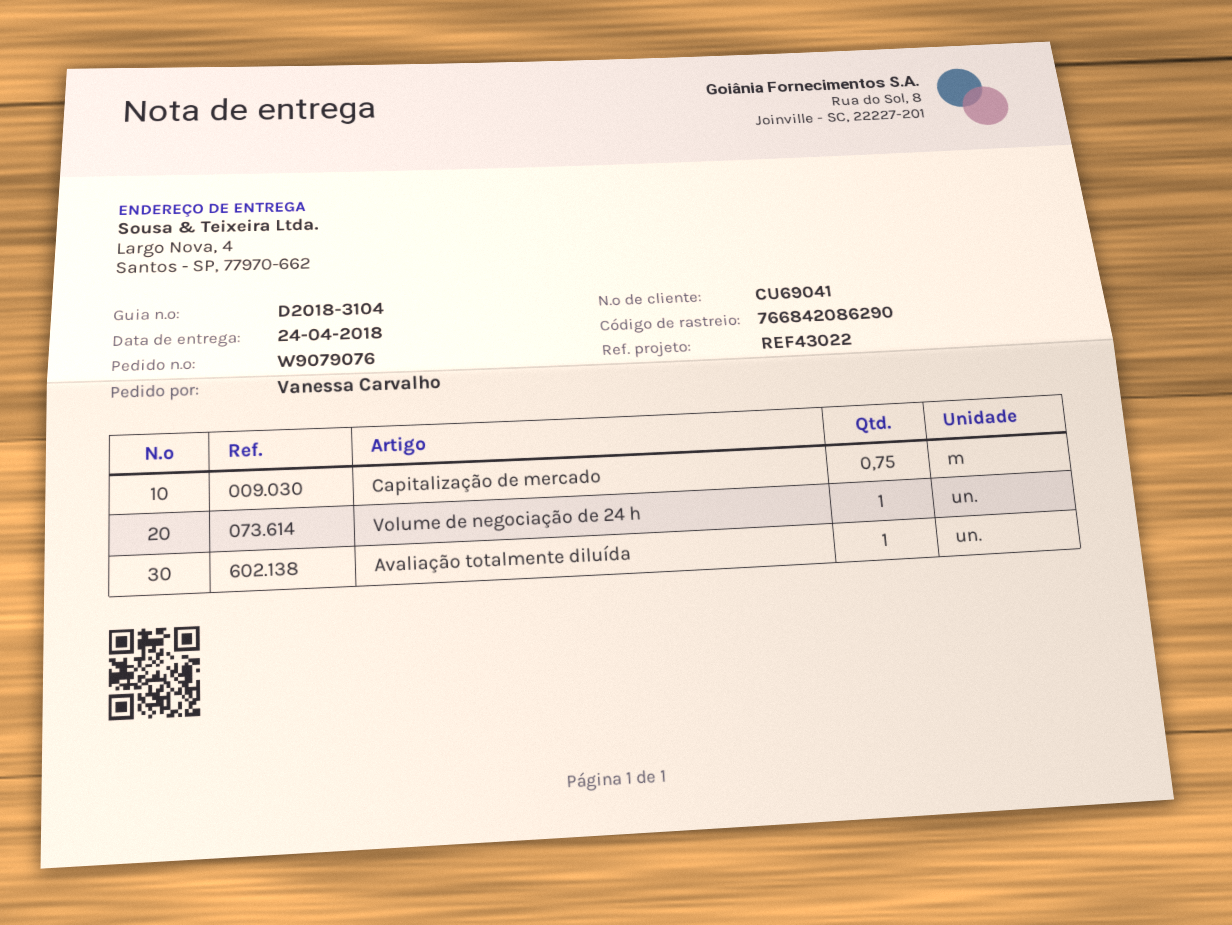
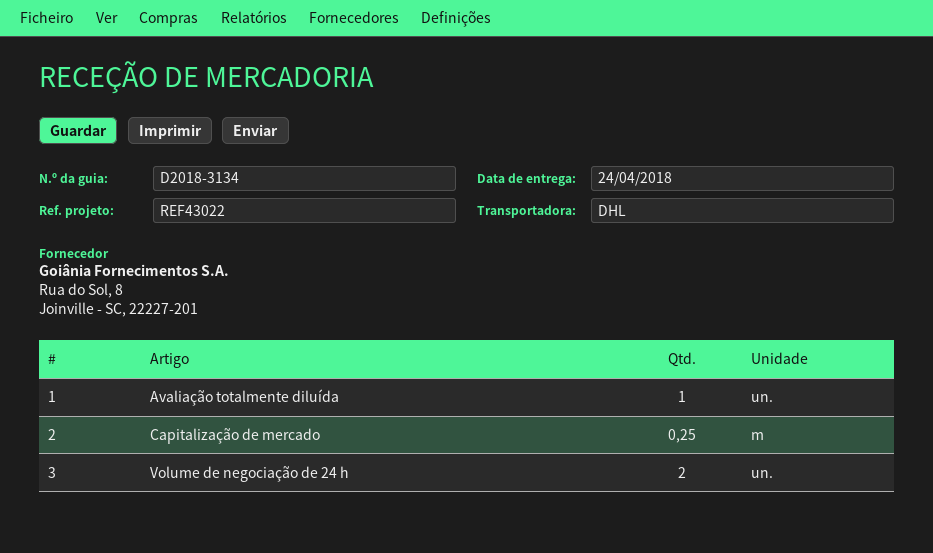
delivery note number: D2018-3104 -> D2018-3134
Capitalização de mercado: 0.75 -> 0.25
Volume de negociação de 24 h: 1 -> 2

